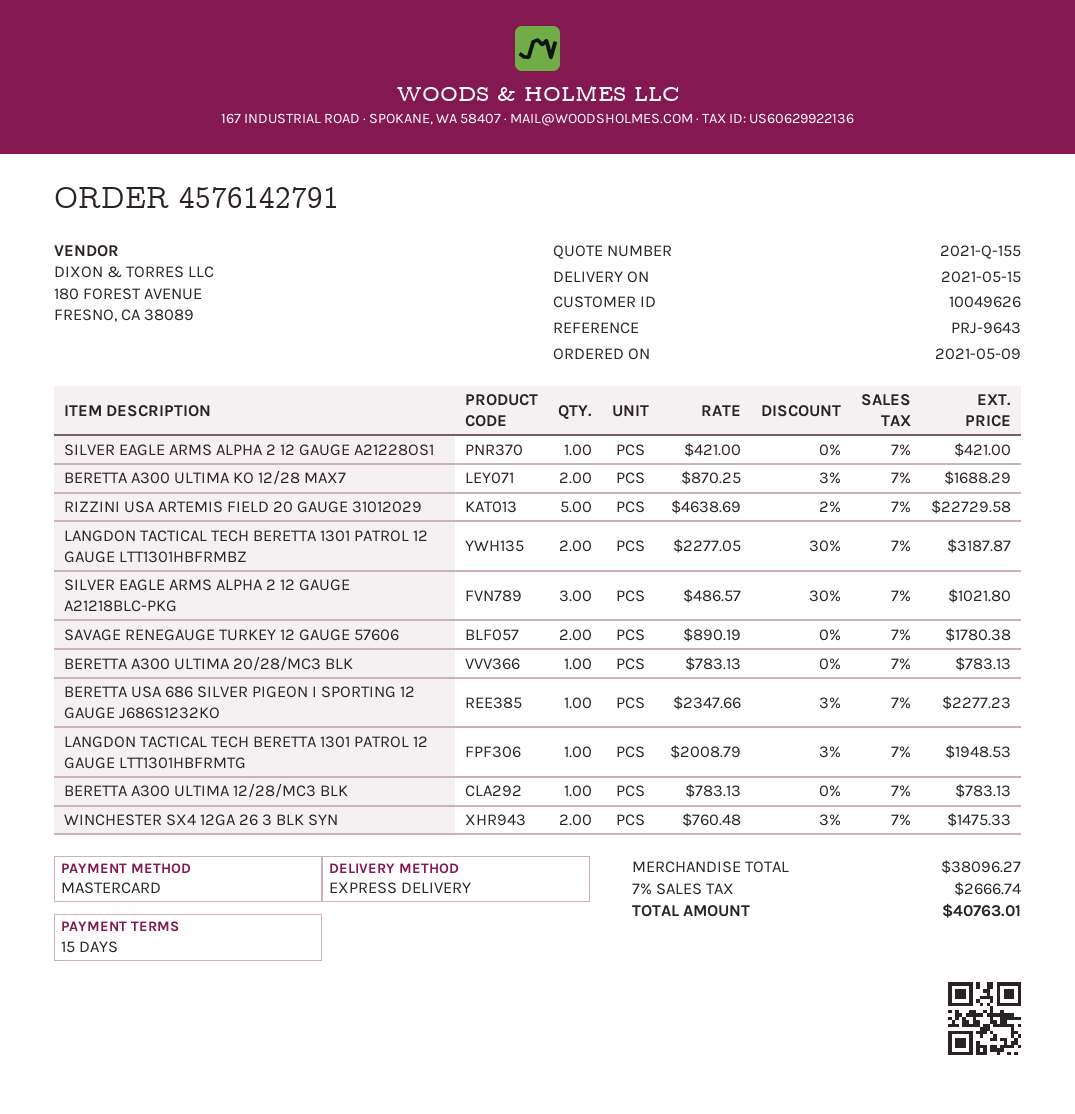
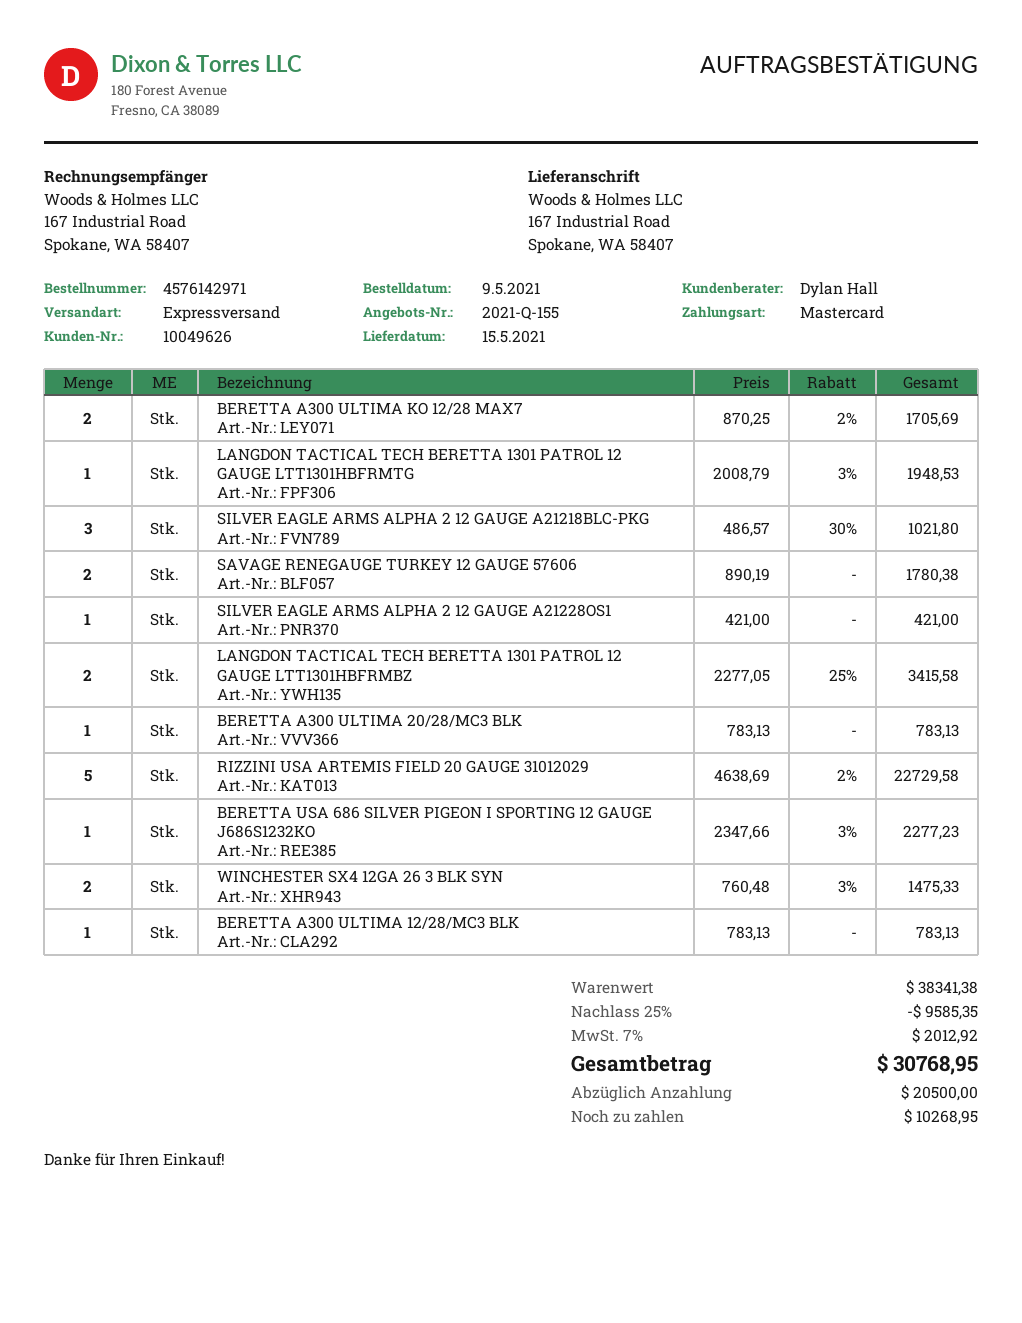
order number: 4576142791 -> 4576142971
BERETTA A300 ULTIMA KO 12/28 MAX7: 2 x 870.25 - 3% = 1688.29 -> 2 x 870.25 - 2% = 1705.69
LANGDON TACTICAL TECH BERETTA 1301 PATROL 12 GAUGE LTT1301HBFRMBZ: 2 x 2277.05 - 30% = 3187.87 -> 2 x 2277.05 - 25% = 3415.58
subtotal: 38096.27 -> 38341.38
discount: none -> 25% = 9585.35
tax: 7% = 2666.74 -> 7% = 2012.92
total: 40763.01 -> 30768.95

